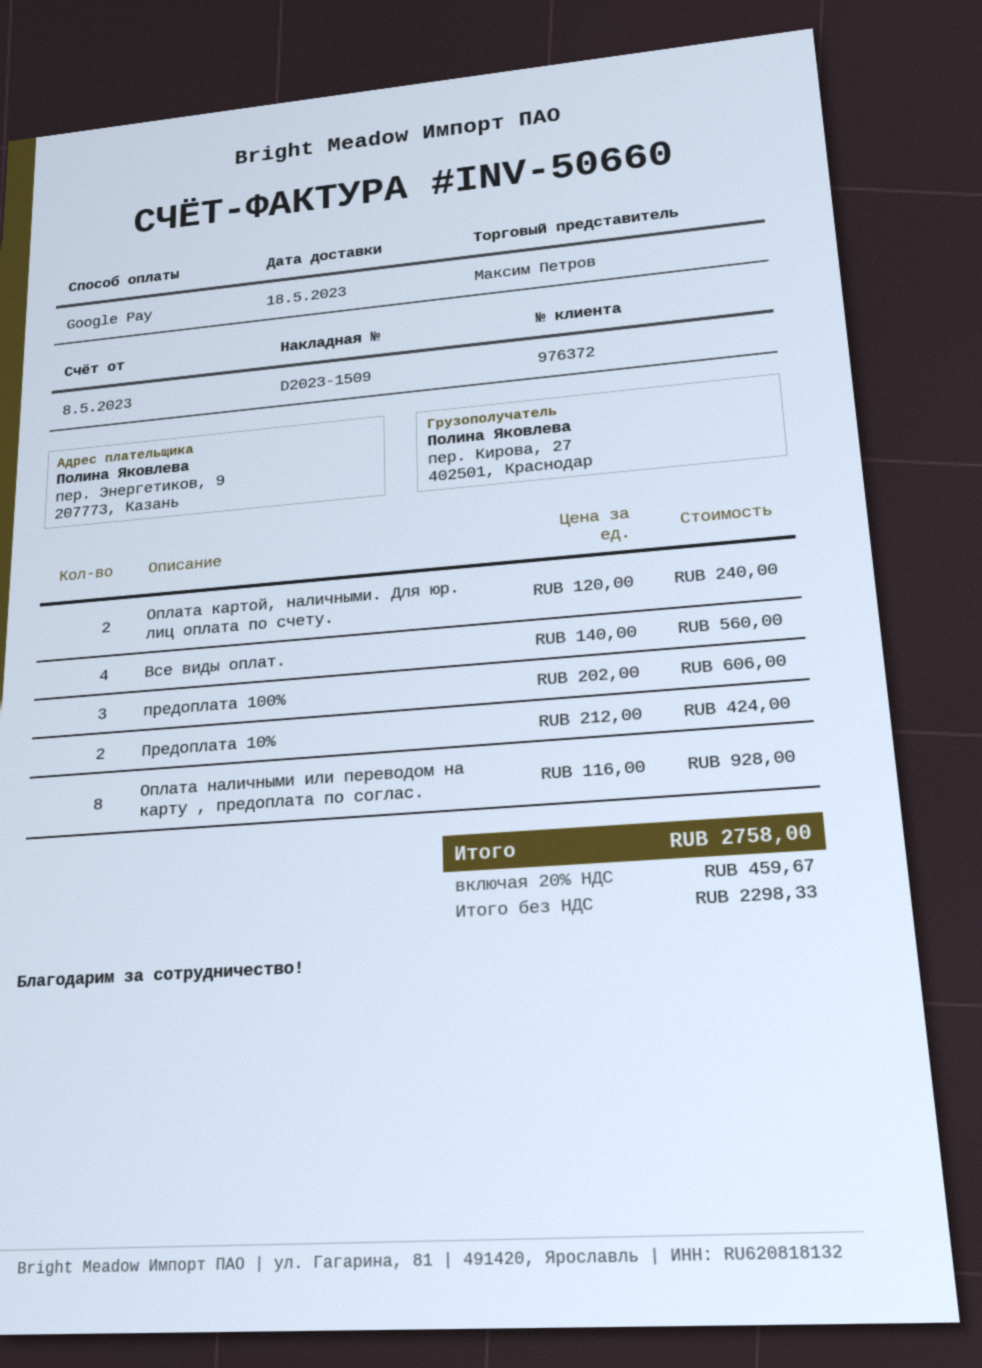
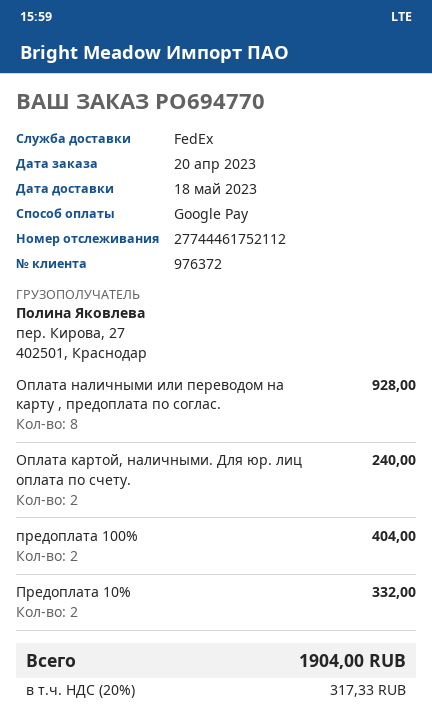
Все виды оплат.: 4 for 560.00 -> none
предоплата 100%: 3 for 606.00 -> 2 for 404.00
Предоплата 10%: 2 for 424.00 -> 2 for 332.00
tax: 20% = 459.67 -> 20% = 317.33
total: 2758.00 -> 1904.00

